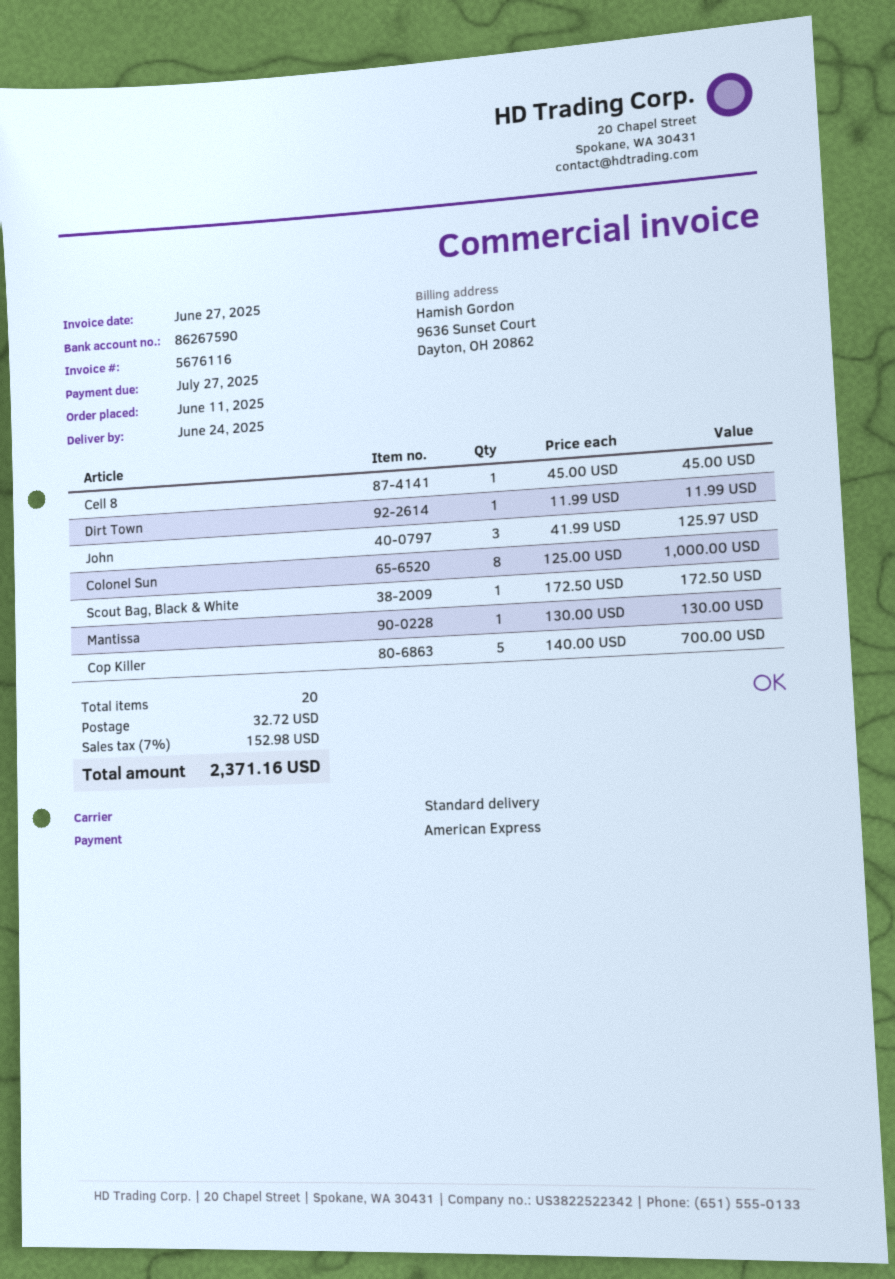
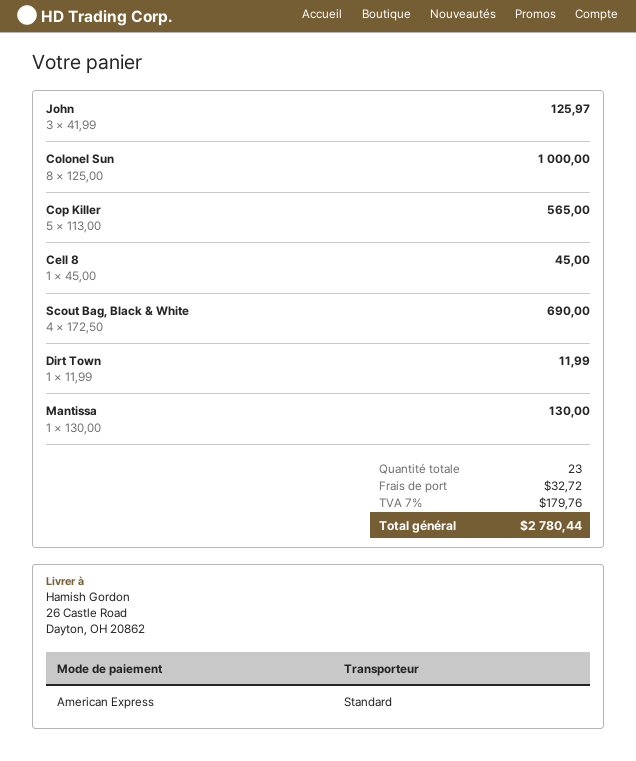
Scout Bag, Black & White: 1 x 172.50 = 172.50 -> 4 x 172.50 = 690.00
Cop Killer: 5 x 140.00 = 700.00 -> 5 x 113.00 = 565.00
total quantity: 20 -> 23
tax: 7% = 152.98 -> 7% = 179.76
total: 2371.16 -> 2780.44

